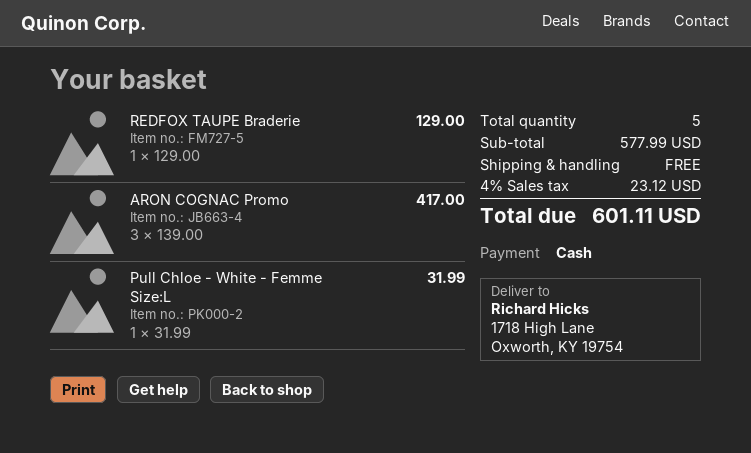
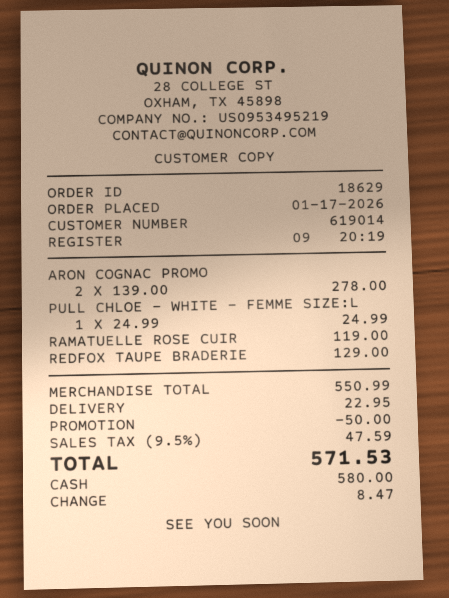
ARON COGNAC Promo: 3 x 139.00 = 417.00 -> 2 x 139.00 = 278.00
Pull Chloe - White - Femme Size:L: 1 x 31.99 = 31.99 -> 1 x 24.99 = 24.99
RAMATUELLE ROSE CUIR: none -> 1 x 119.00 = 119.00
subtotal: 577.99 -> 550.99
discount: none -> 50.00
shipping: 0.00 -> 22.95
tax: 4% = 23.12 -> 9.5% = 47.59
total: 601.11 -> 571.53

